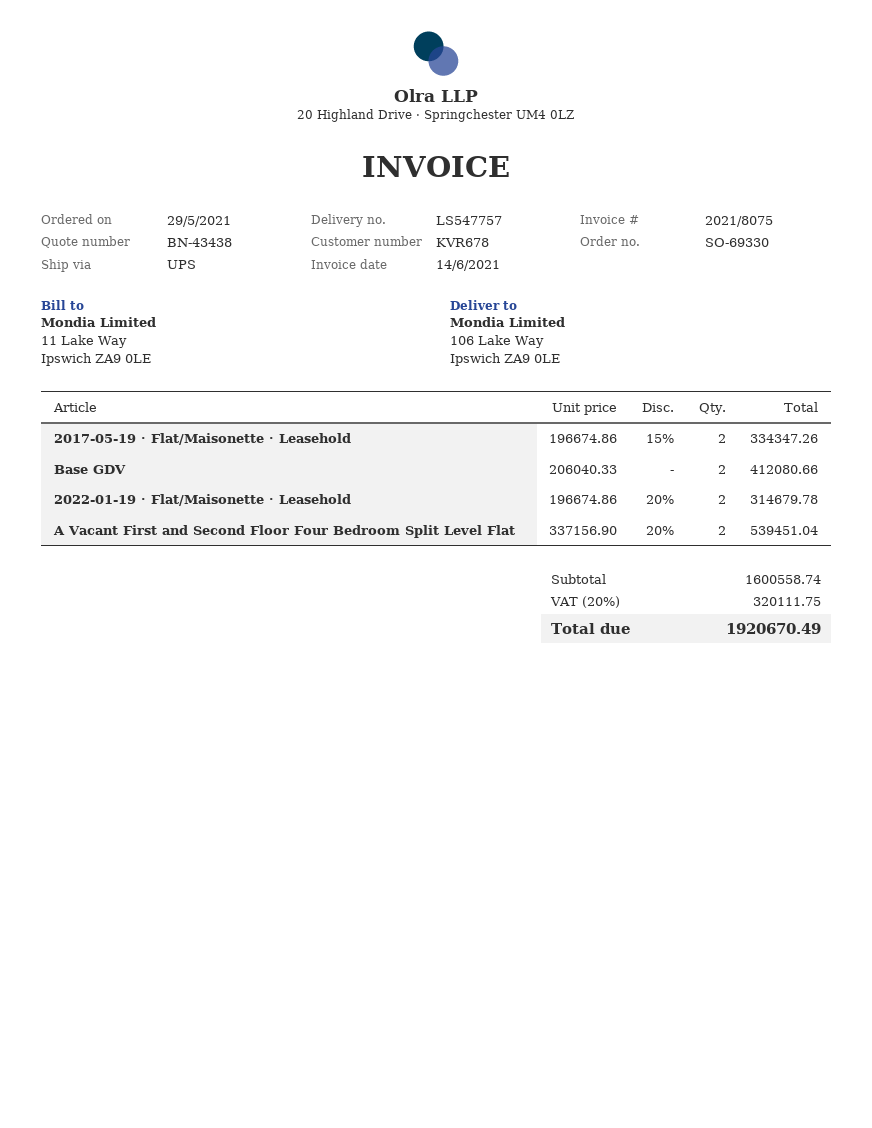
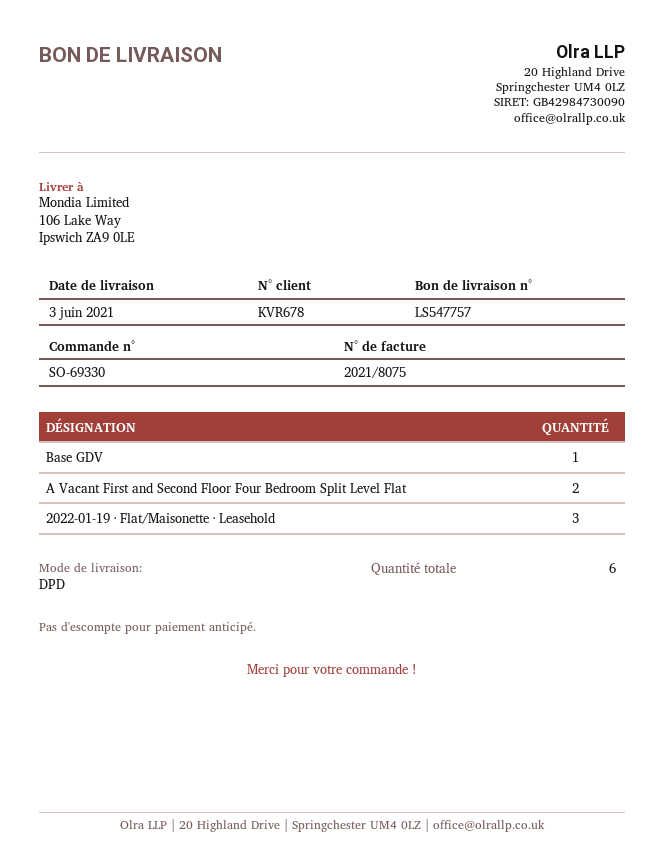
shipping method: UPS -> DPD
2017-05-19 · Flat/Maisonette · Leasehold: 2 -> none
Base GDV: 2 -> 1
2022-01-19 · Flat/Maisonette · Leasehold: 2 -> 3

